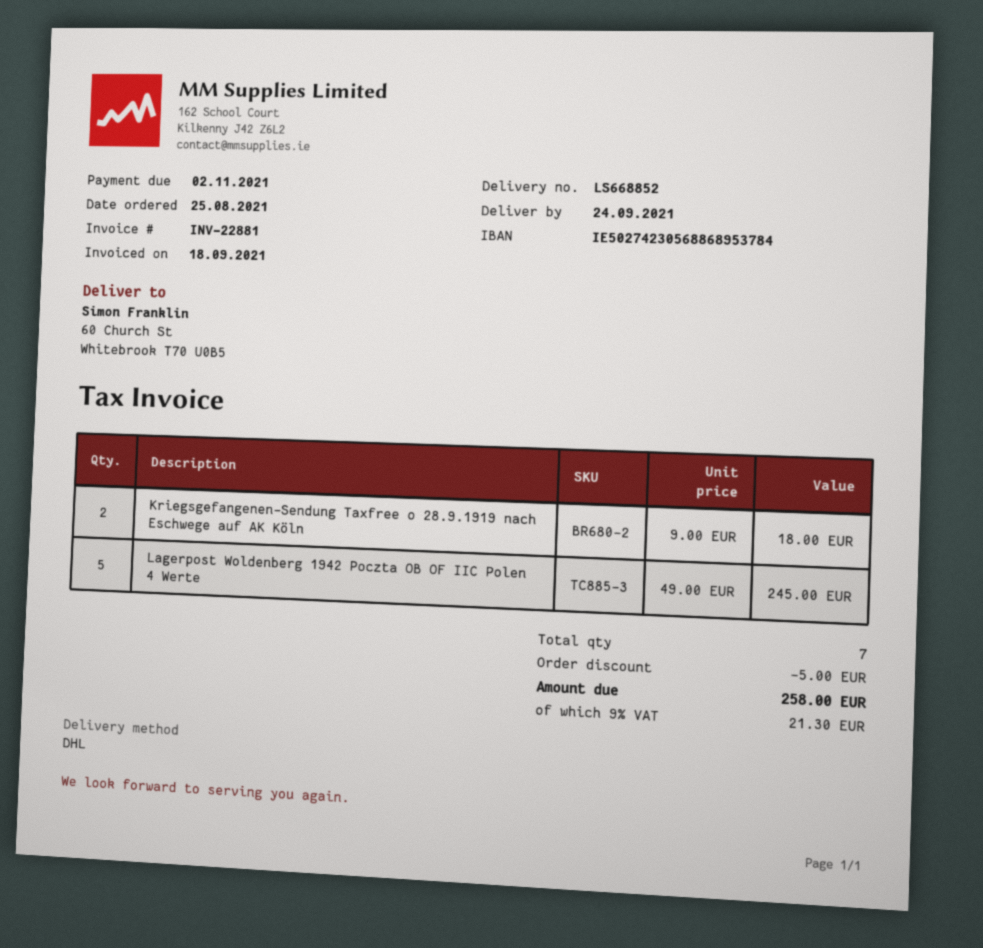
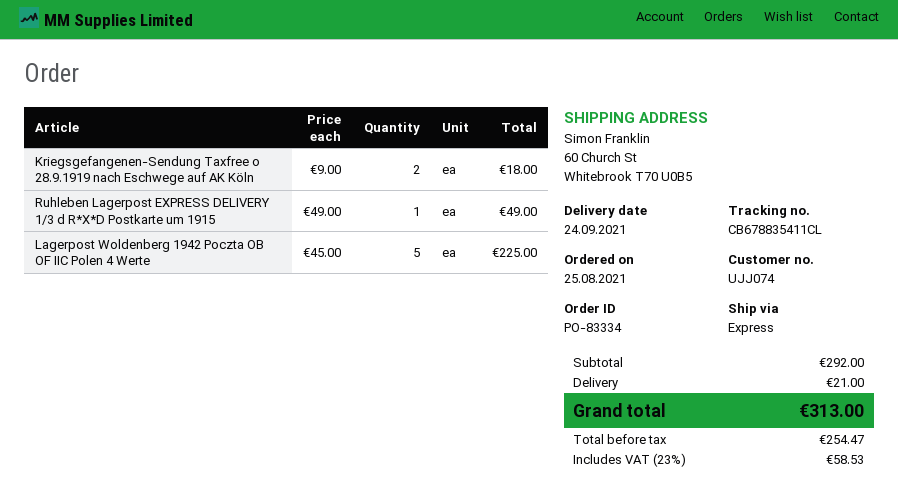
shipping method: DHL -> express
Lagerpost Woldenberg 1942 Poczta OB OF IIC Polen 4 Werte: 5 x 49.00 = 245.00 -> 5 x 45.00 = 225.00
Ruhleben Lagerpost EXPRESS DELIVERY 1/3 d R*X*D Postkarte um 1915: none -> 1 x 49.00 = 49.00
discount: 5.00 -> none
shipping: none -> 21.00
tax: 9% = 21.30 -> 23% = 58.53
total: 258.00 -> 313.00

